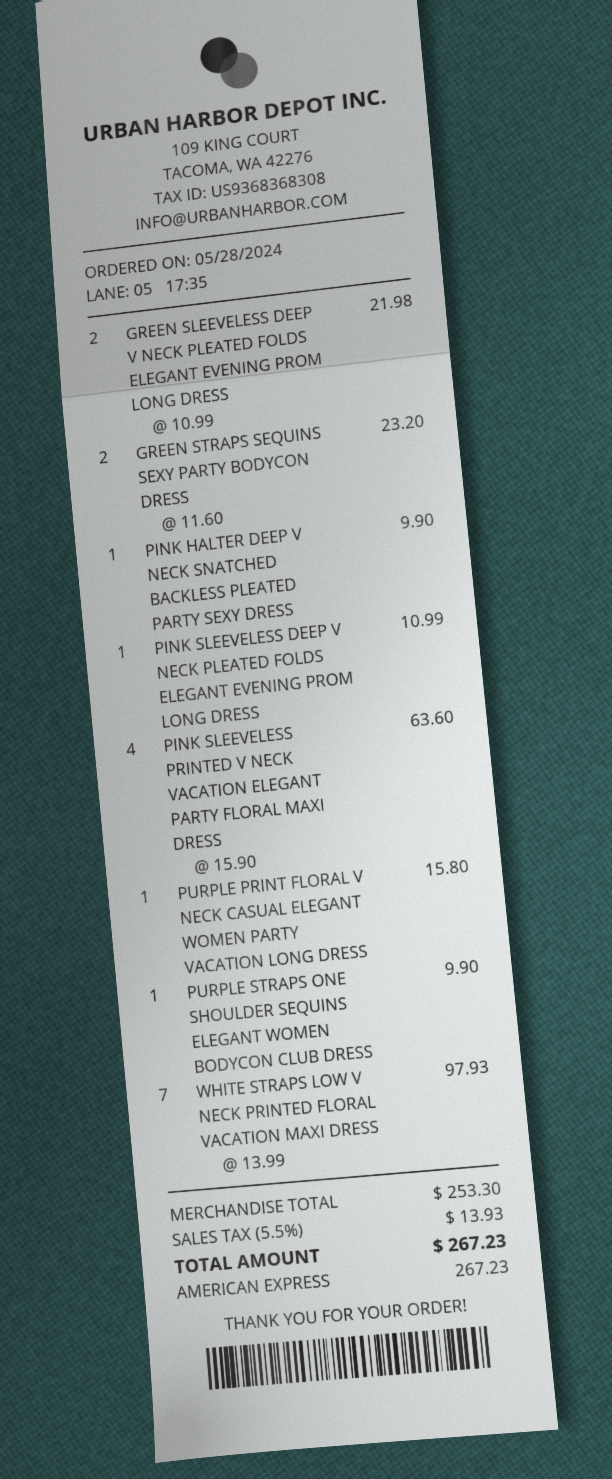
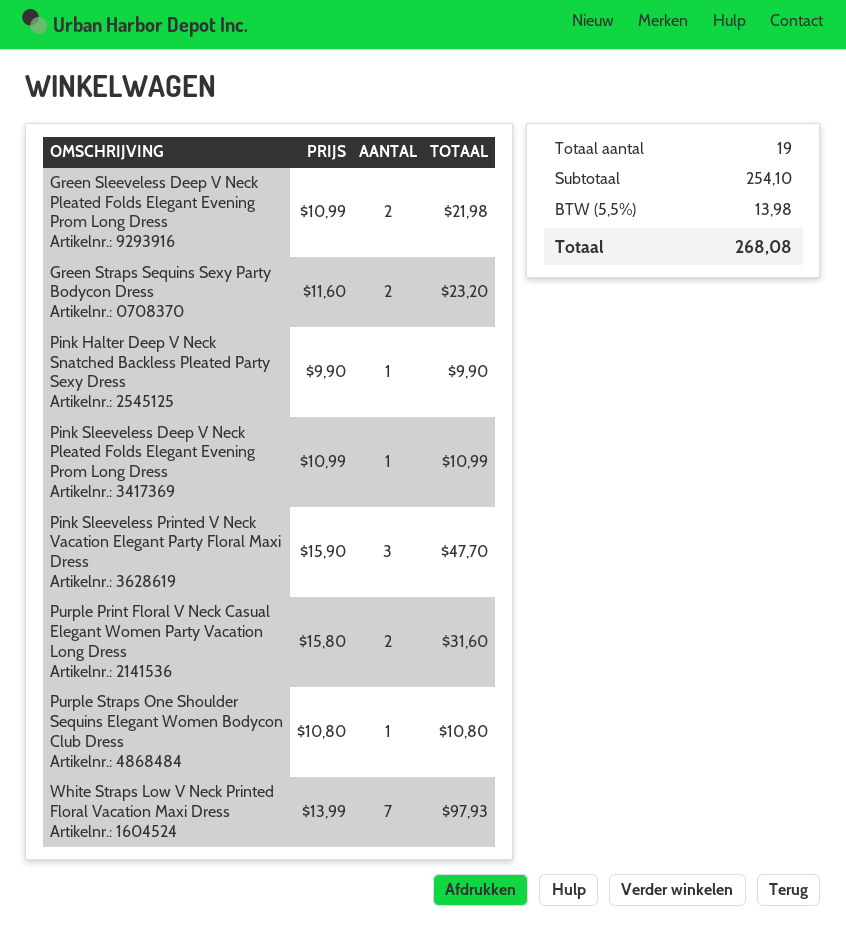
PINK SLEEVELESS PRINTED V NECK VACATION ELEGANT PARTY FLORAL MAXI DRESS: 4 x 15.90 = 63.60 -> 3 x 15.90 = 47.70
PURPLE PRINT FLORAL V NECK CASUAL ELEGANT WOMEN PARTY VACATION LONG DRESS: 1 x 15.80 = 15.80 -> 2 x 15.80 = 31.60
PURPLE STRAPS ONE SHOULDER SEQUINS ELEGANT WOMEN BODYCON CLUB DRESS: 1 x 9.90 = 9.90 -> 1 x 10.80 = 10.80
subtotal: 253.30 -> 254.10
tax: 5.5% = 13.93 -> 5.5% = 13.98
total: 267.23 -> 268.08

